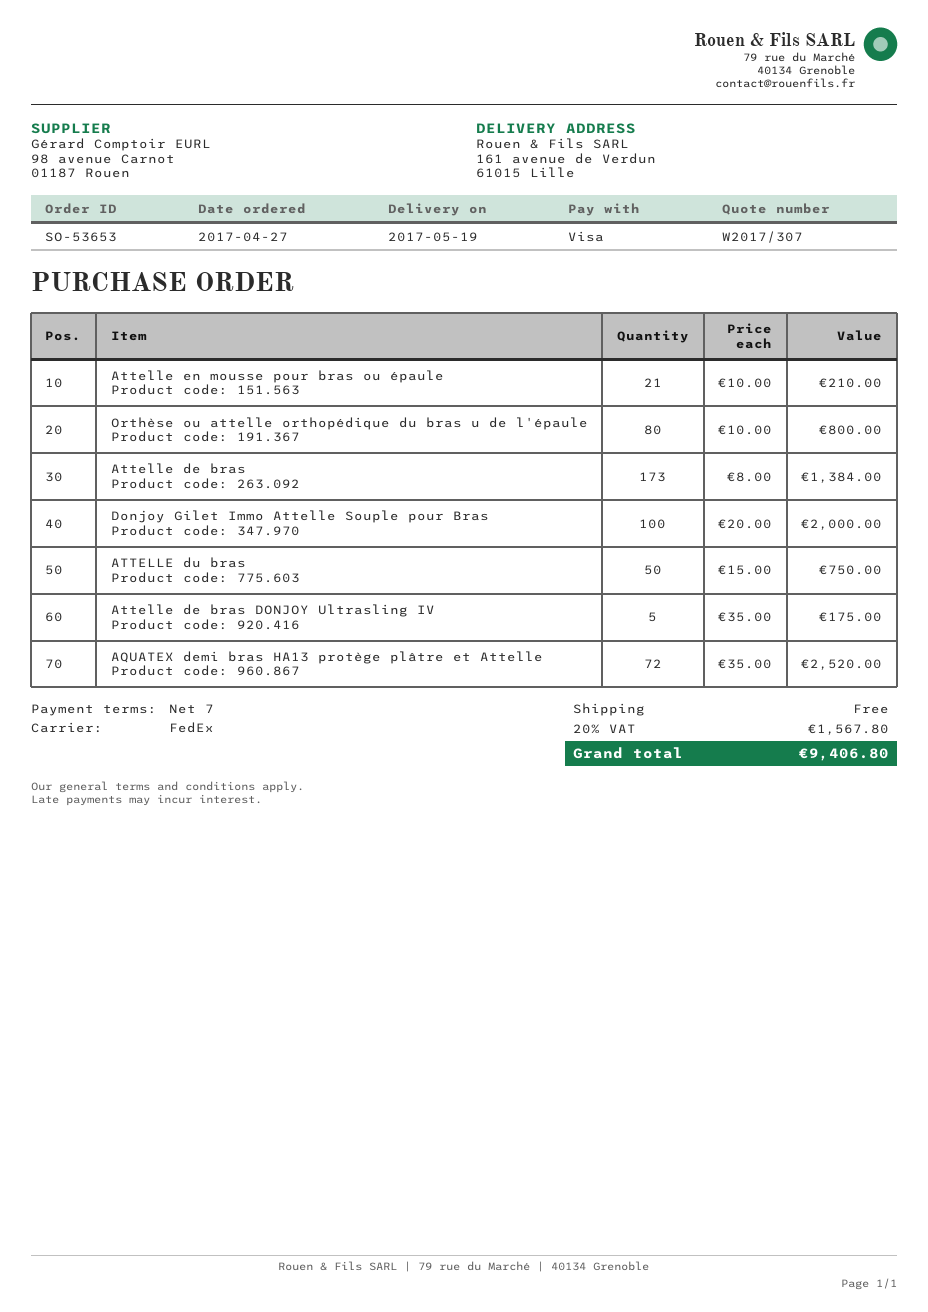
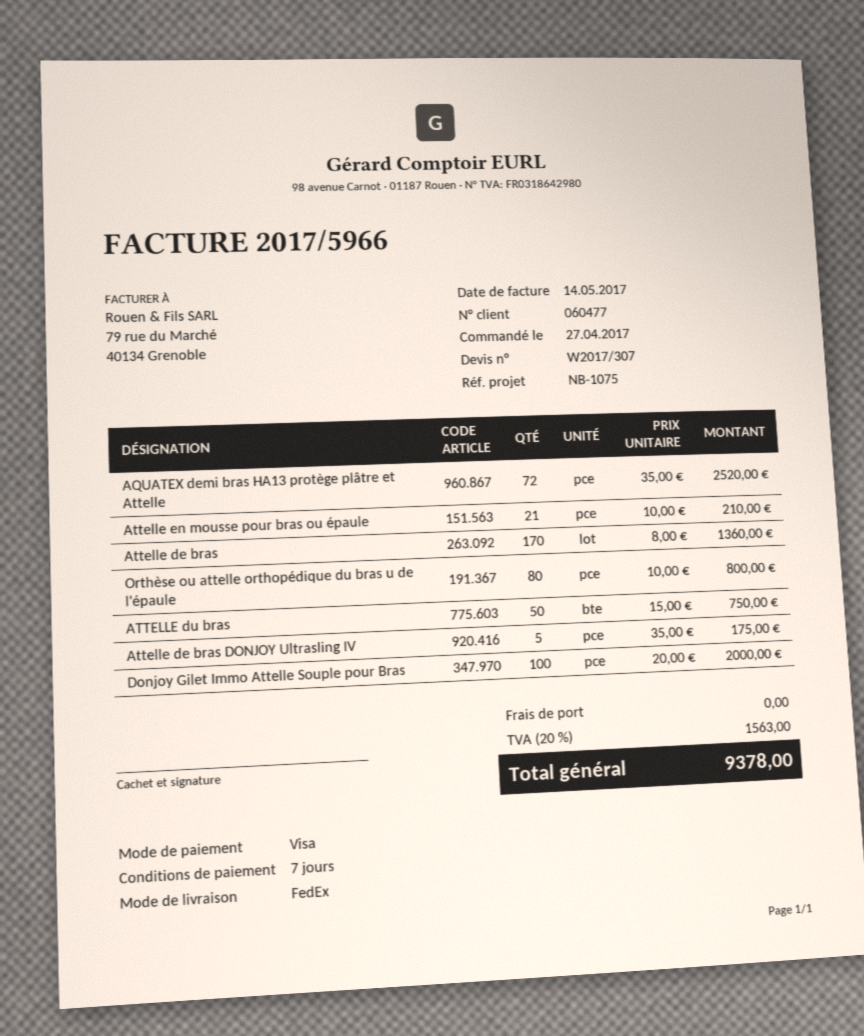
Attelle de bras: 173 x 8.00 = 1384.00 -> 170 x 8.00 = 1360.00
tax: 20% = 1567.80 -> 20% = 1563.00
total: 9406.80 -> 9378.00

